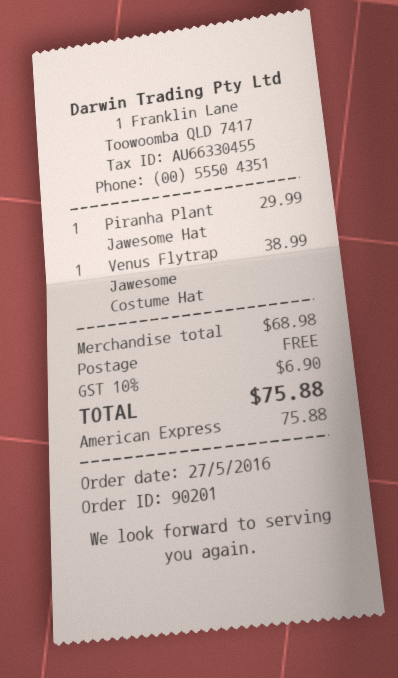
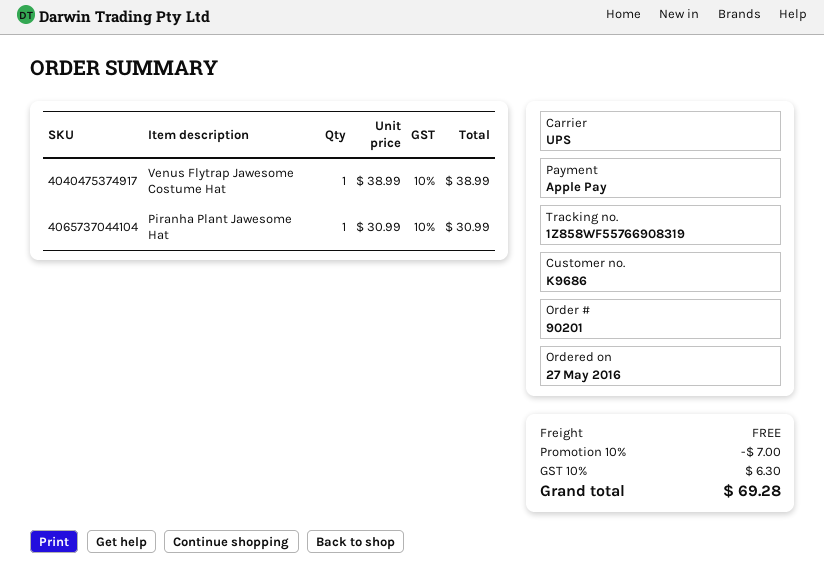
payment method: American Express -> Apple Pay
Piranha Plant Jawesome Hat: 1 x 29.99 = 29.99 -> 1 x 30.99 = 30.99
discount: none -> 10% = 7.00
tax: 10% = 6.90 -> 10% = 6.30
total: 75.88 -> 69.28

